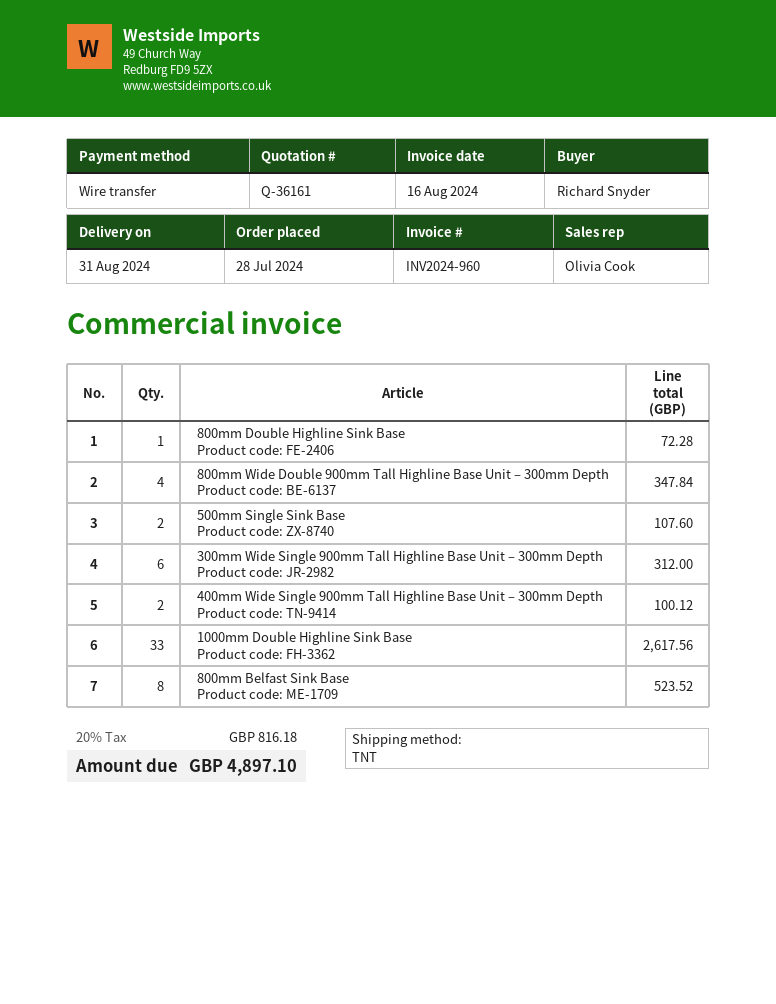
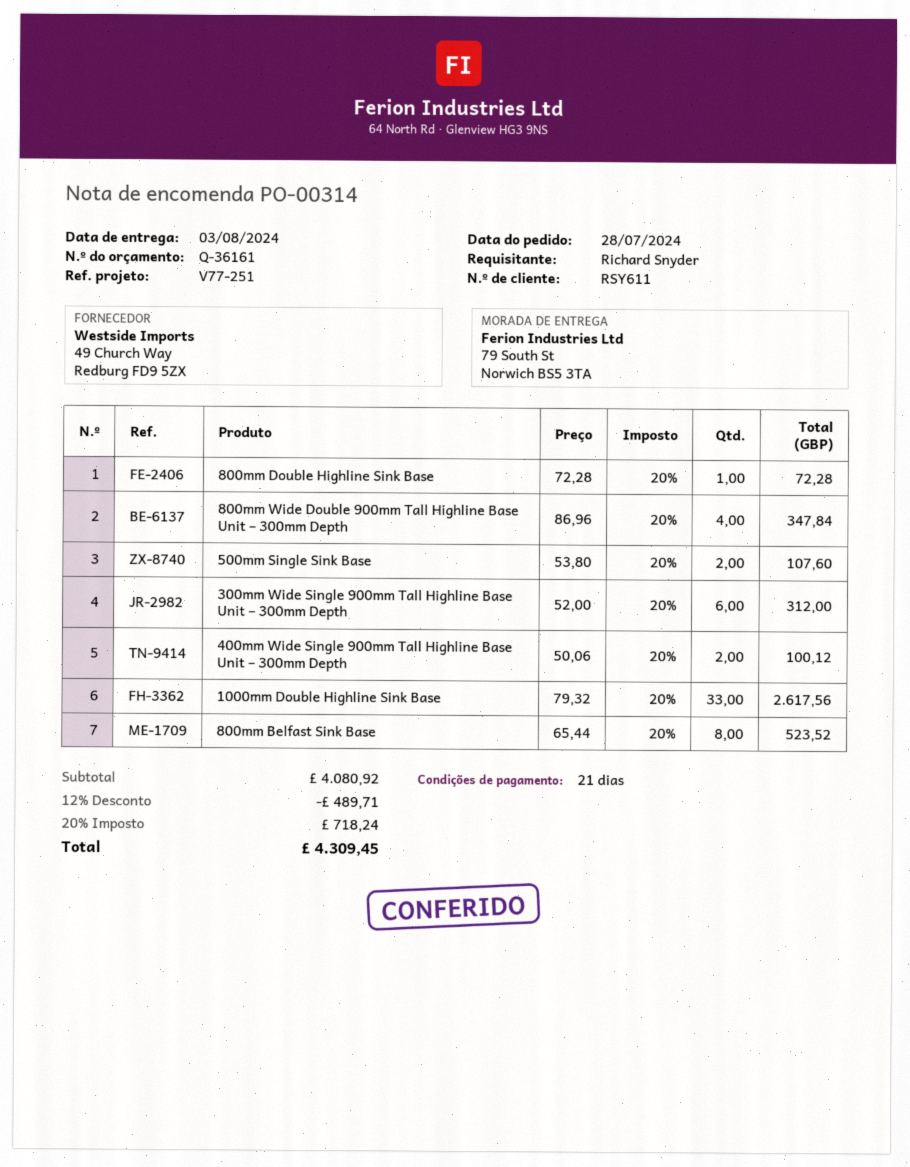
delivery date: 2024-08-31 -> 2024-08-03
discount: none -> 12% = 489.71
tax: 20% = 816.18 -> 20% = 718.24
total: 4897.10 -> 4309.45

